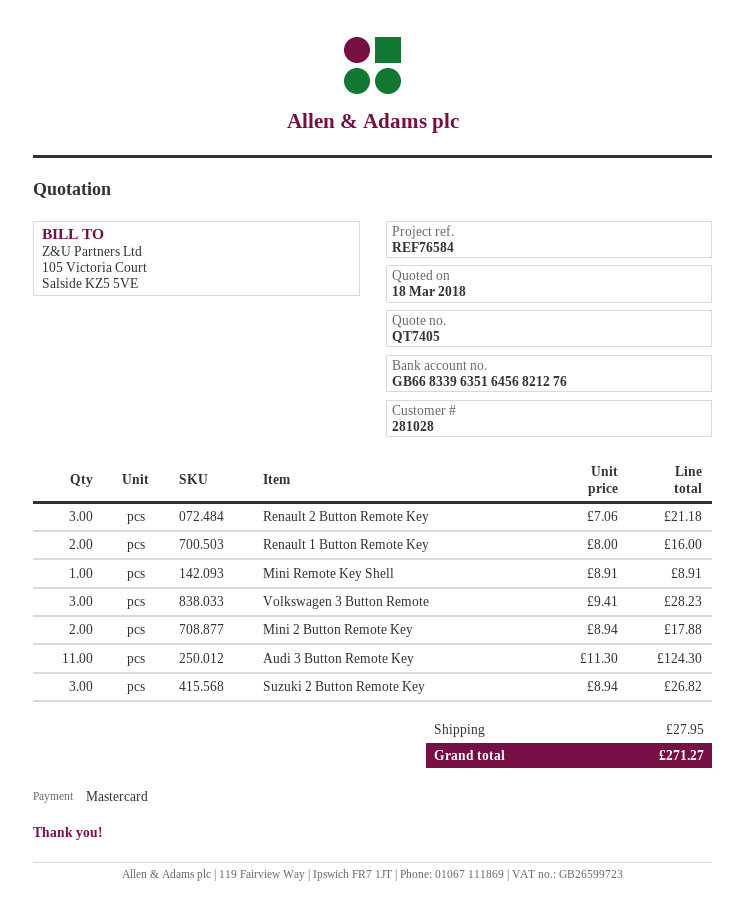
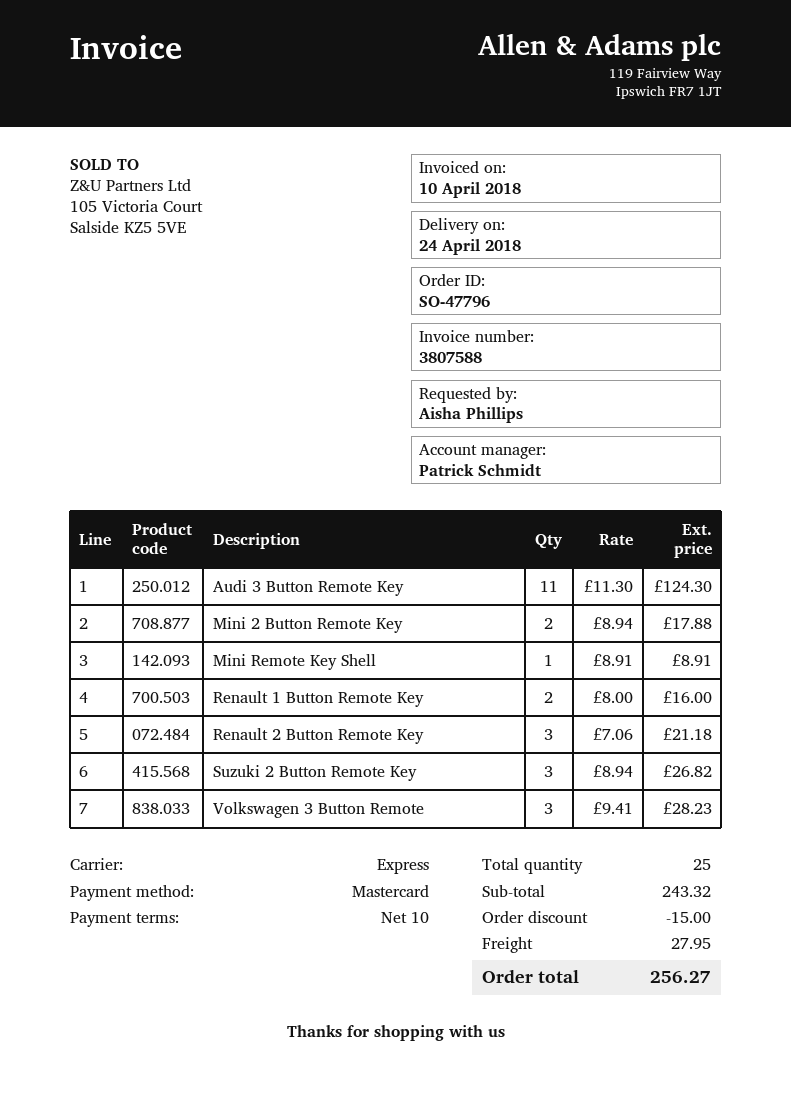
discount: none -> 15.00
total: 271.27 -> 256.27

